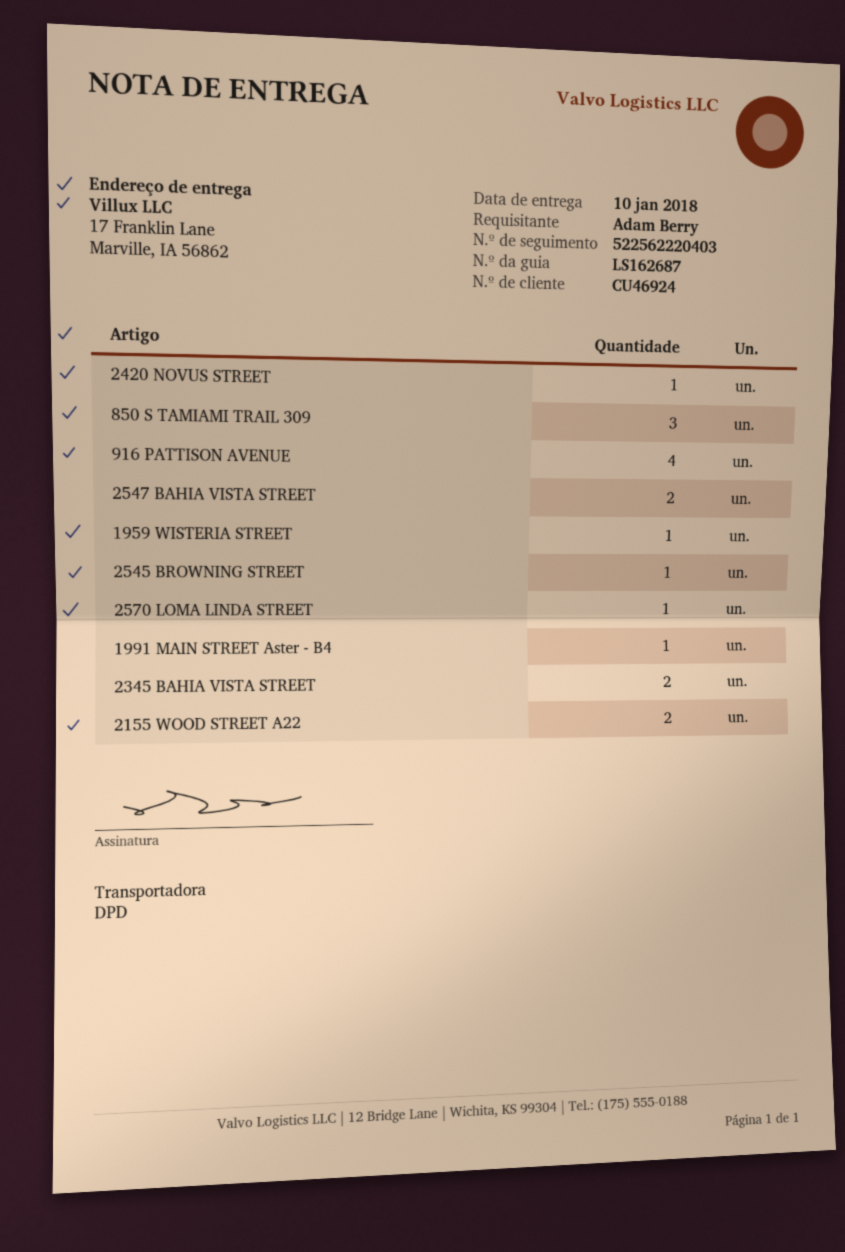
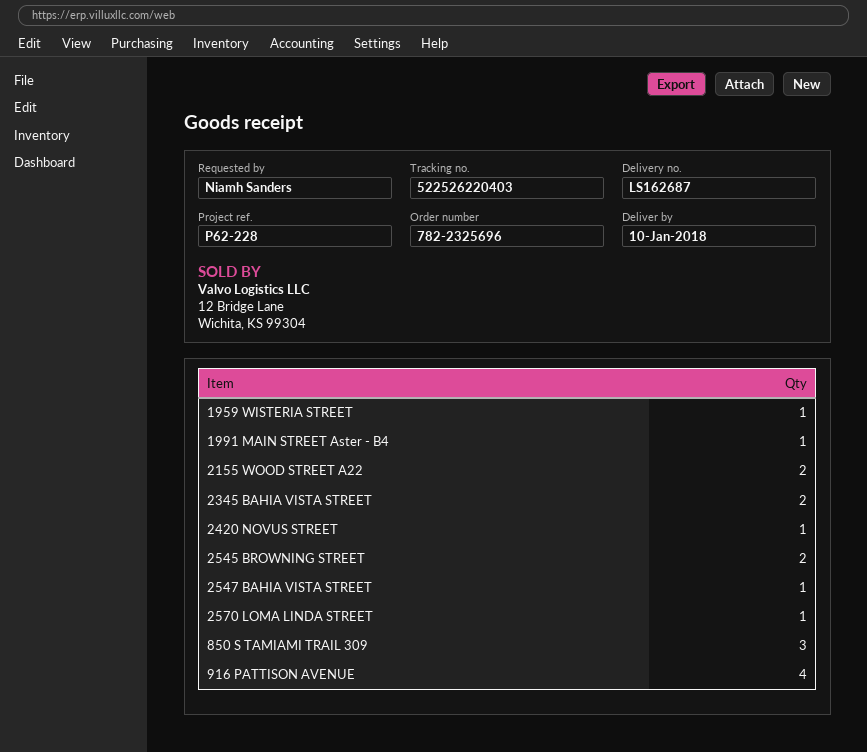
ordered by: Adam Berry -> Niamh Sanders
tracking number: 522562220403 -> 522526220403
2547 BAHIA VISTA STREET: 2 -> 1
2545 BROWNING STREET: 1 -> 2

